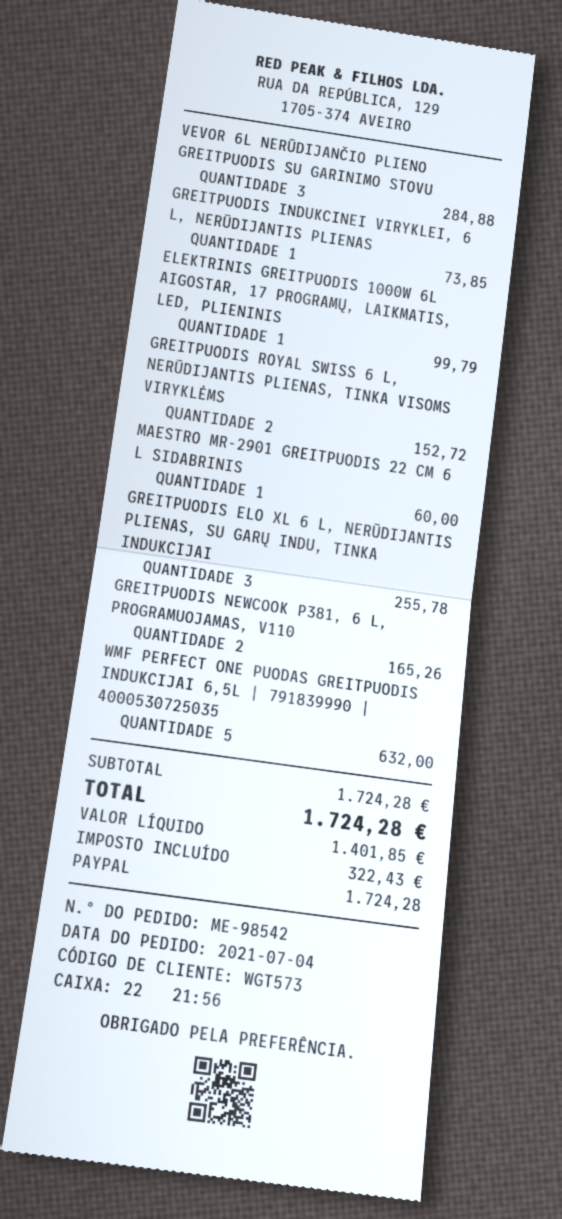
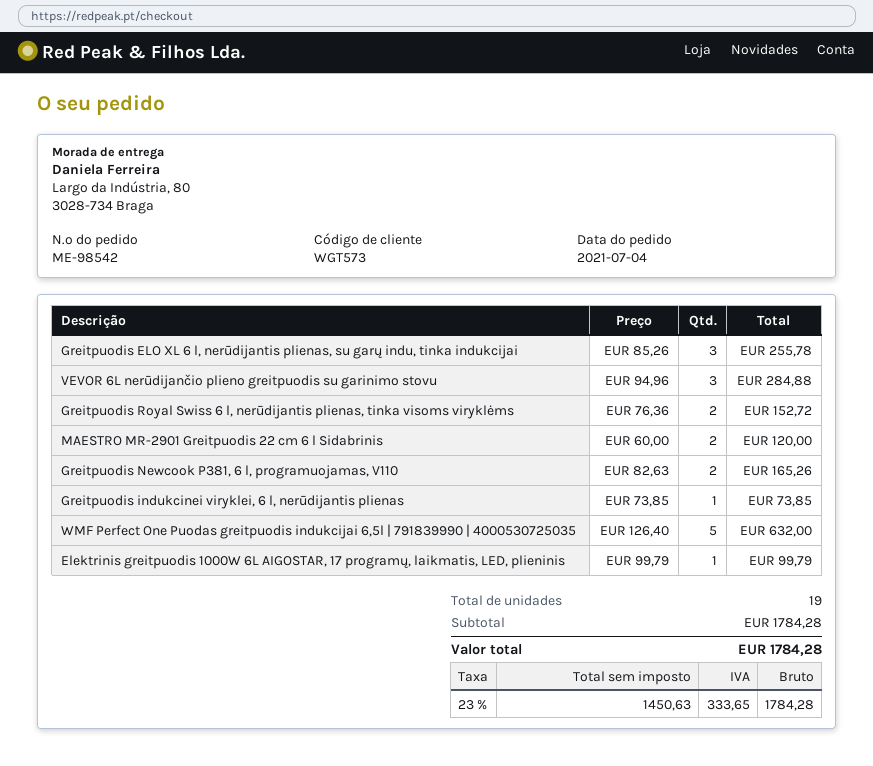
MAESTRO MR-2901 GREITPUODIS 22 CM 6 L SIDABRINIS: 1 for 60.00 -> 2 for 120.00
subtotal: 1724.28 -> 1784.28
net: 1401.85 -> 1450.63
tax: 322.43 -> 333.65
total: 1724.28 -> 1784.28

